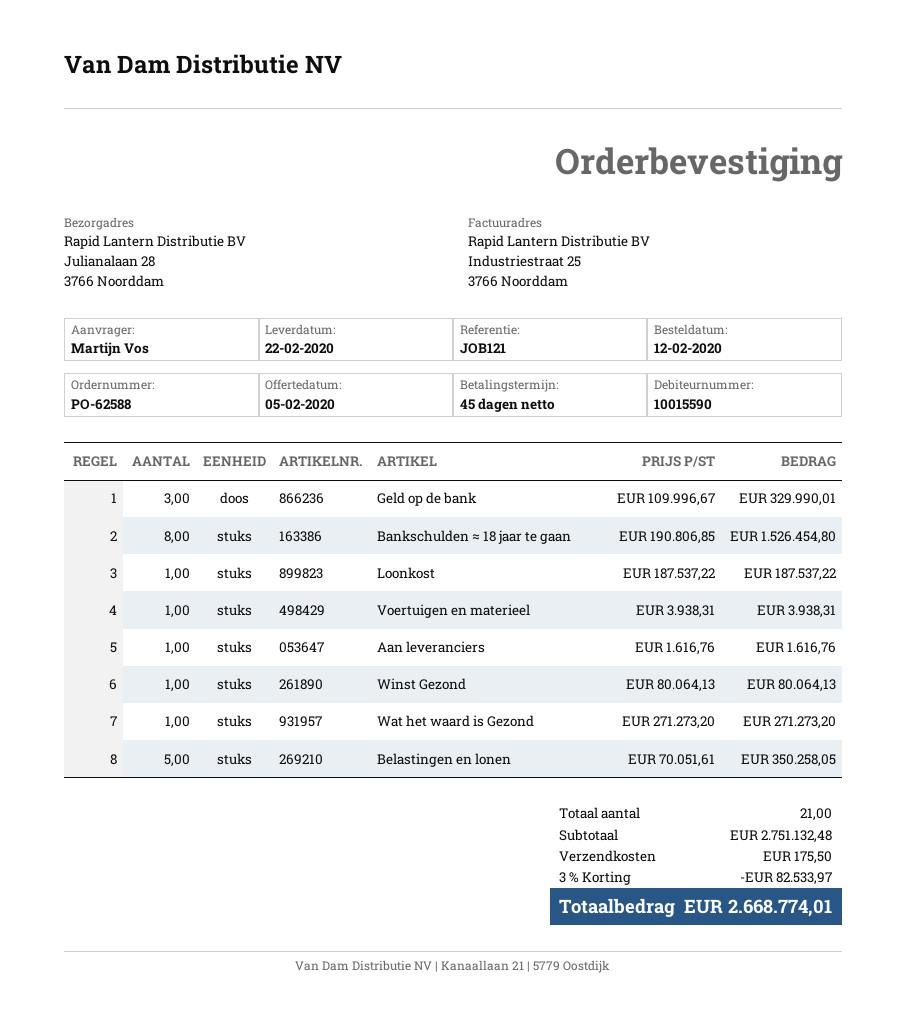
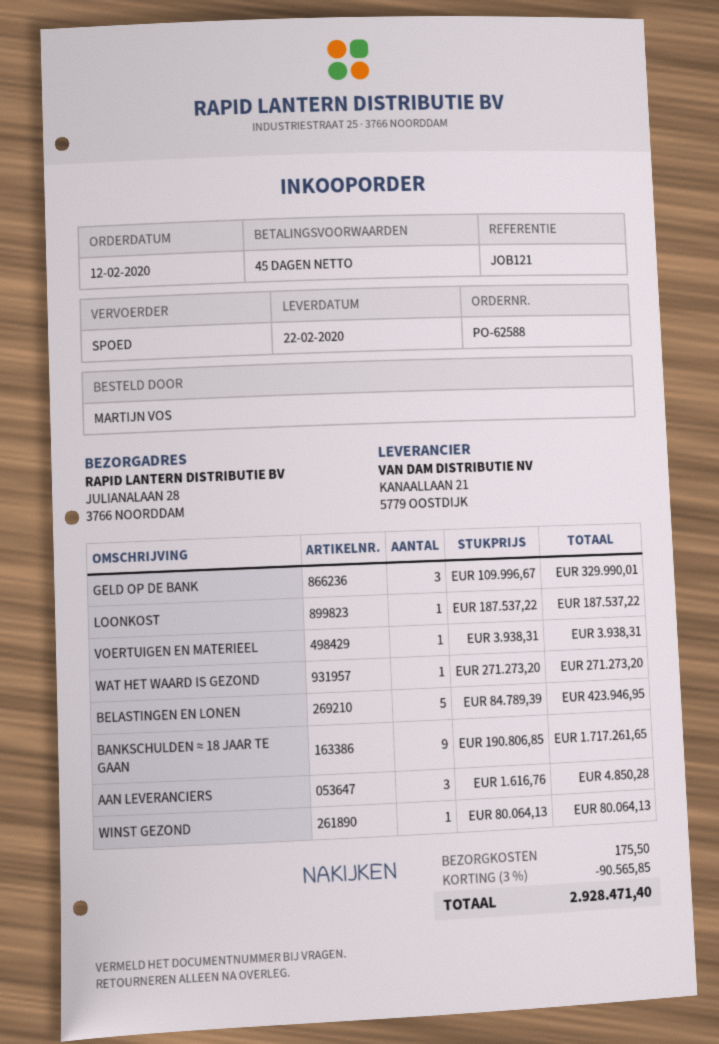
Bankschulden ≈ 18 jaar te gaan: 8 x 190806.85 = 1526454.80 -> 9 x 190806.85 = 1717261.65
Aan leveranciers: 1 x 1616.76 = 1616.76 -> 3 x 1616.76 = 4850.28
Belastingen en lonen: 5 x 70051.61 = 350258.05 -> 5 x 84789.39 = 423946.95
discount: 3% = 82533.97 -> 3% = 90565.85
total: 2668774.01 -> 2928471.40

